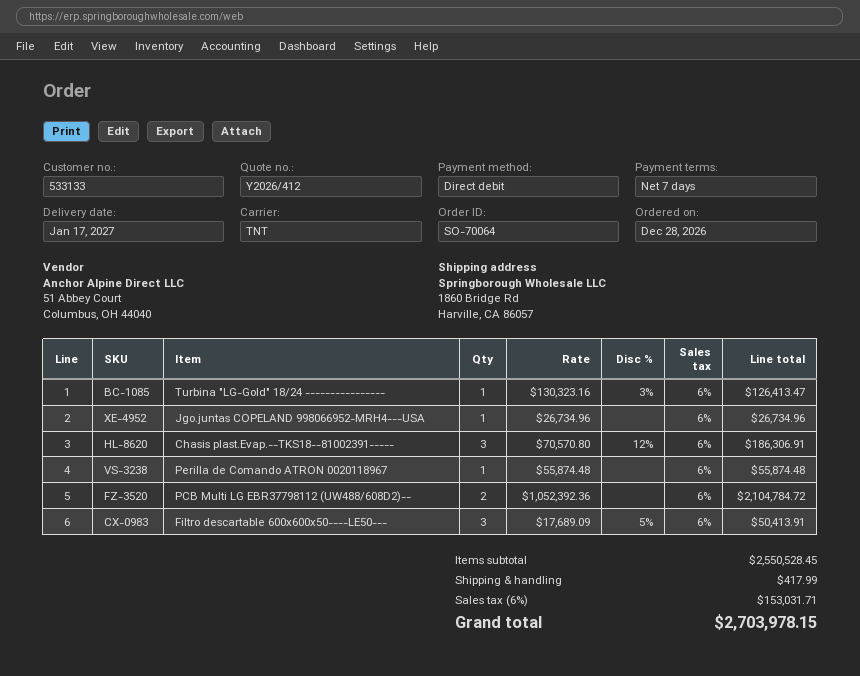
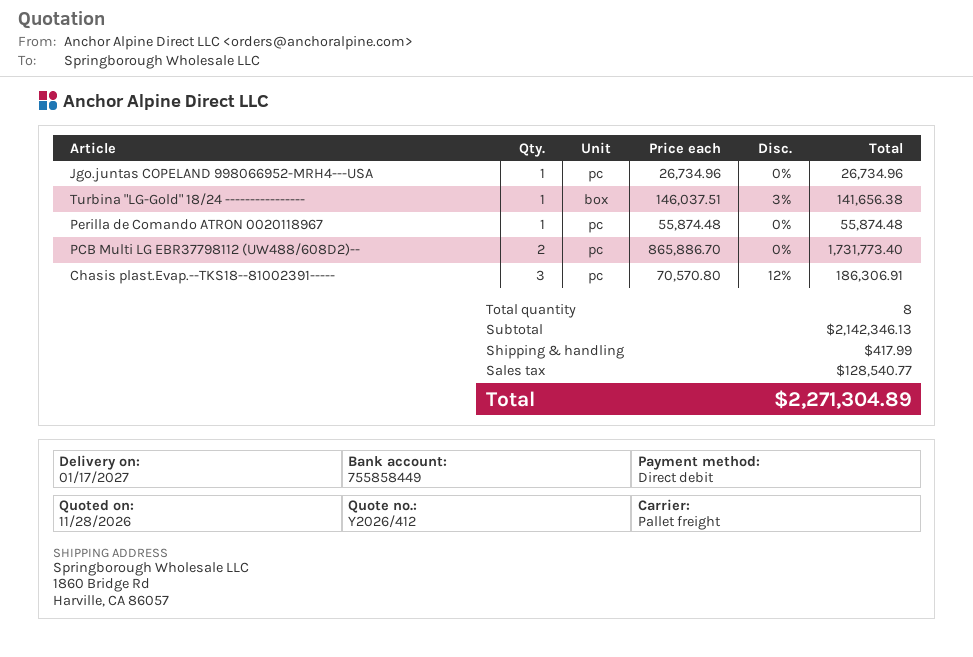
shipping method: TNT -> pallet freight
Turbina "LG-Gold" 18/24 ----------------: 1 x 130323.16 - 3% = 126413.47 -> 1 x 146037.51 - 3% = 141656.38
PCB Multi LG EBR37798112 (UW488/608D2)--: 2 x 1052392.36 = 2104784.72 -> 2 x 865886.70 = 1731773.40
Filtro descartable 600x600x50----LE50---: 3 x 17689.09 - 5% = 50413.91 -> none
subtotal: 2550528.45 -> 2142346.13
tax: 153031.71 -> 128540.77
total: 2703978.15 -> 2271304.89

